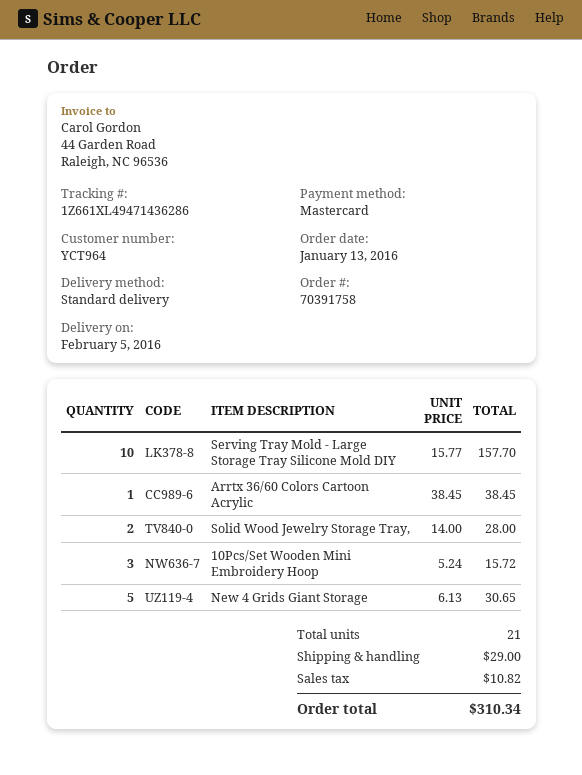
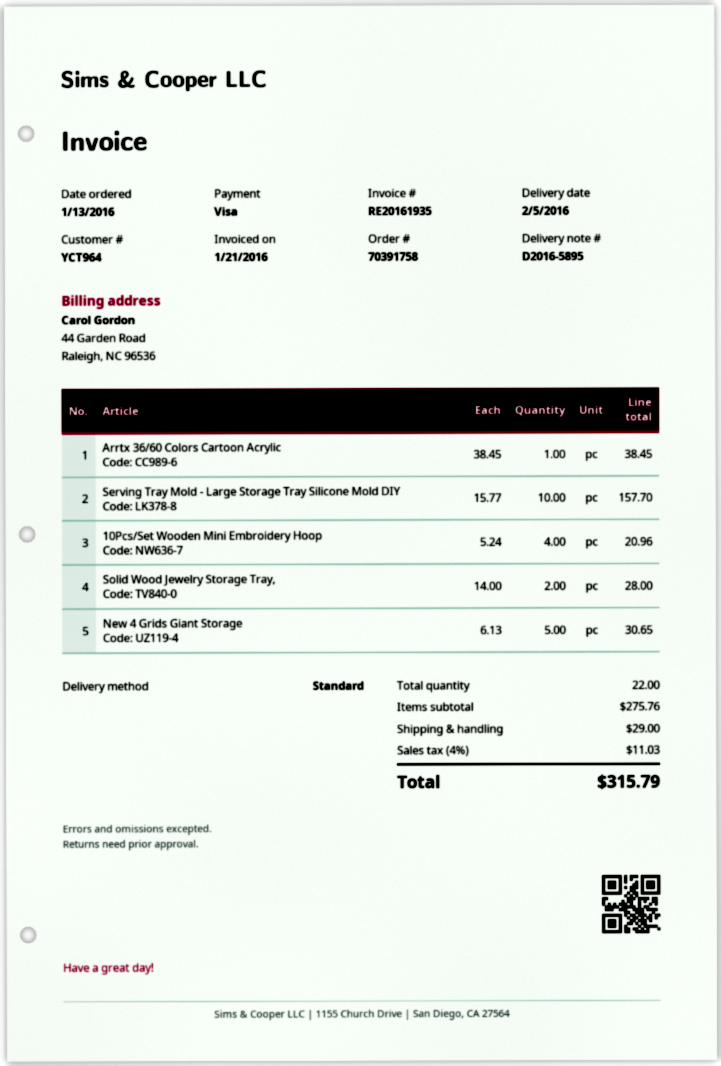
payment method: Mastercard -> Visa
10Pcs/Set Wooden Mini Embroidery Hoop: 3 x 5.24 = 15.72 -> 4 x 5.24 = 20.96
total quantity: 21 -> 22
tax: 10.82 -> 11.03
total: 310.34 -> 315.79

